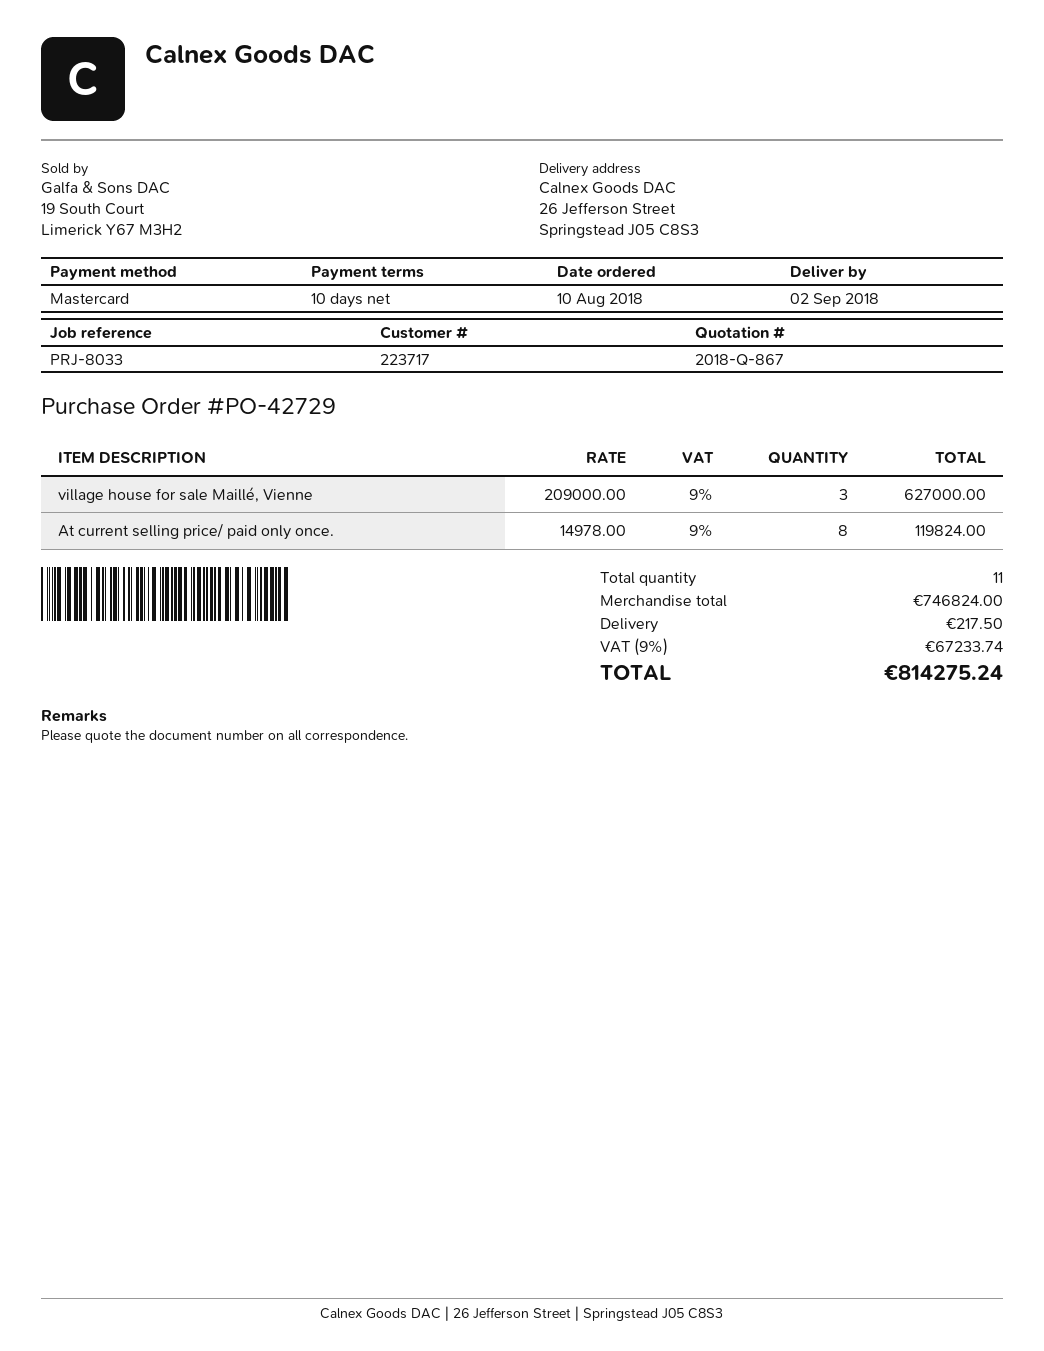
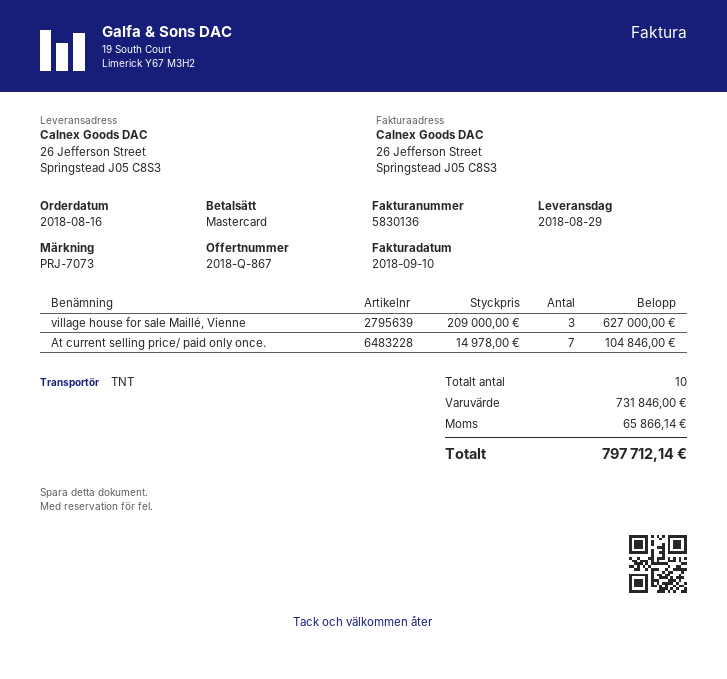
order date: 2018-08-10 -> 2018-08-16
delivery date: 2018-09-02 -> 2018-08-29
reference: PRJ-8033 -> PRJ-7073
At current selling price/ paid only once.: 8 x 14978.00 = 119824.00 -> 7 x 14978.00 = 104846.00
total quantity: 11 -> 10
subtotal: 746824.00 -> 731846.00
shipping: 217.50 -> none
tax: 67233.74 -> 65866.14
total: 814275.24 -> 797712.14

